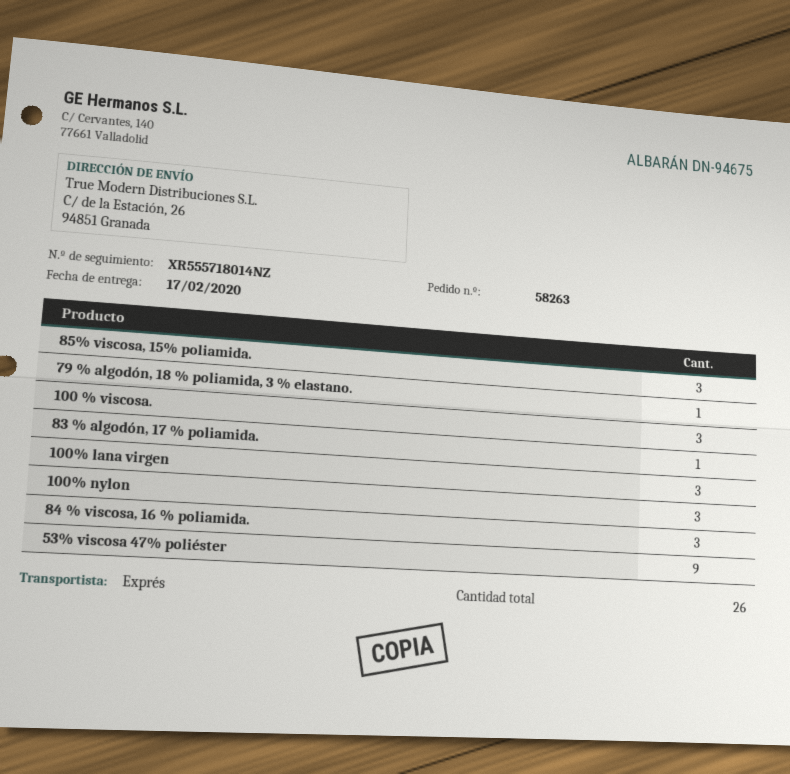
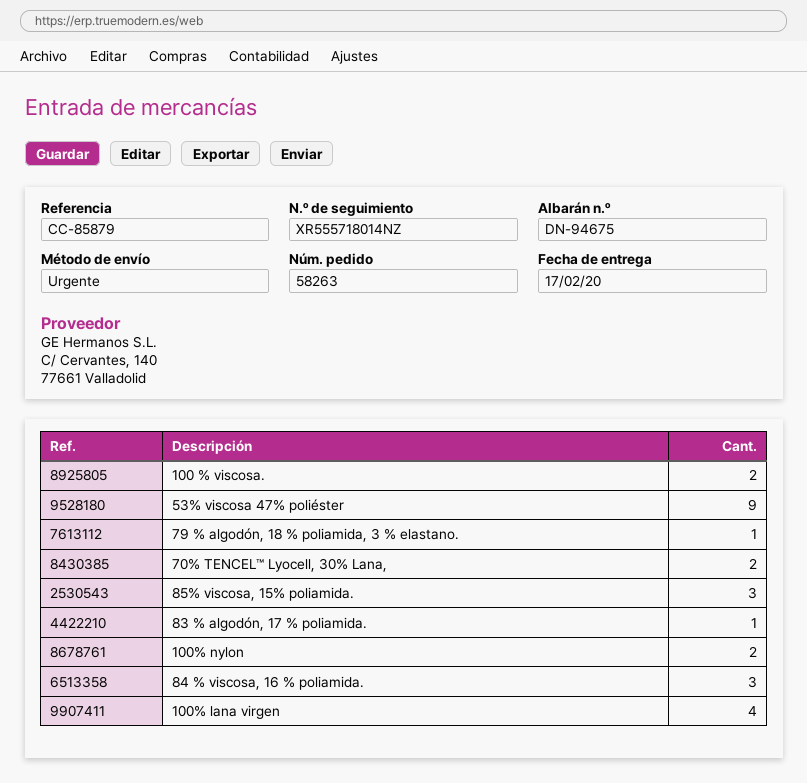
100 % viscosa.: 3 -> 2
100% lana virgen: 3 -> 4
100% nylon: 3 -> 2
70% TENCEL™ Lyocell, 30% Lana,: none -> 2

